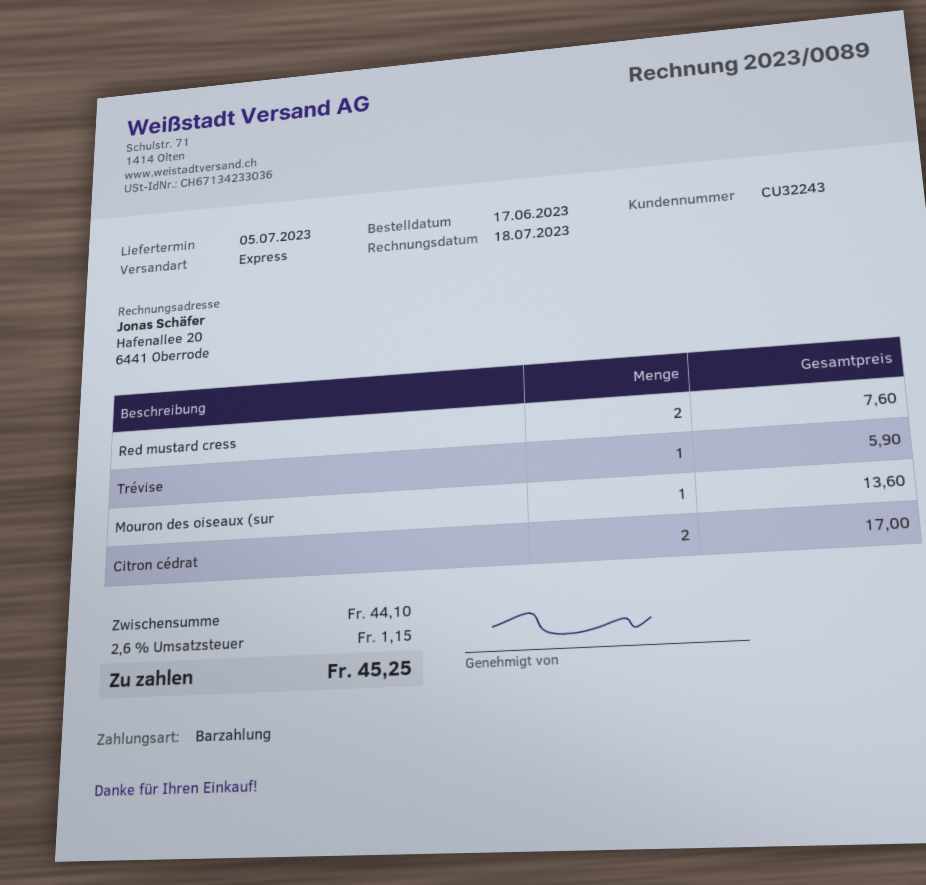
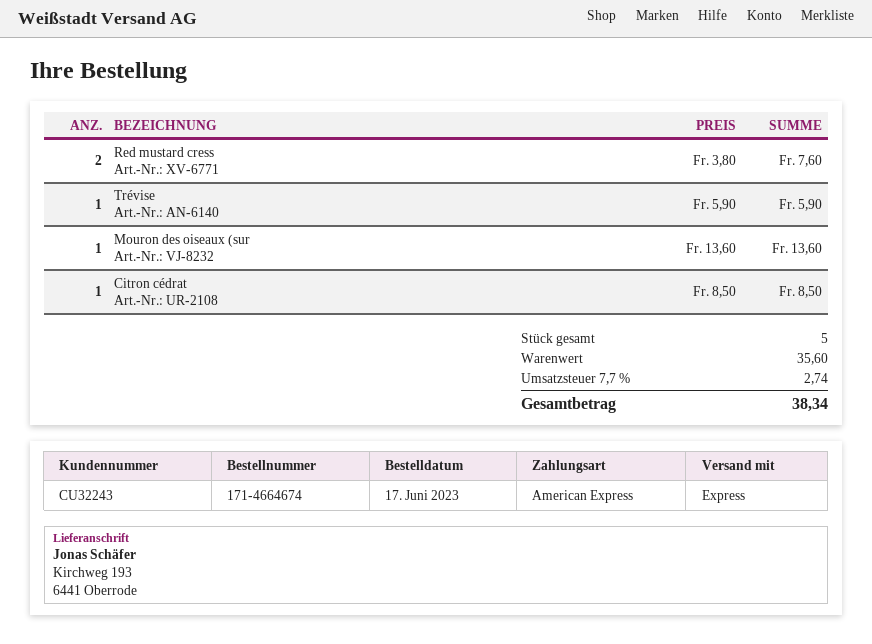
payment method: cash -> American Express
Citron cédrat: 2 for 17.00 -> 1 for 8.50
subtotal: 44.10 -> 35.60
tax: 2.6% = 1.15 -> 7.7% = 2.74
total: 45.25 -> 38.34

